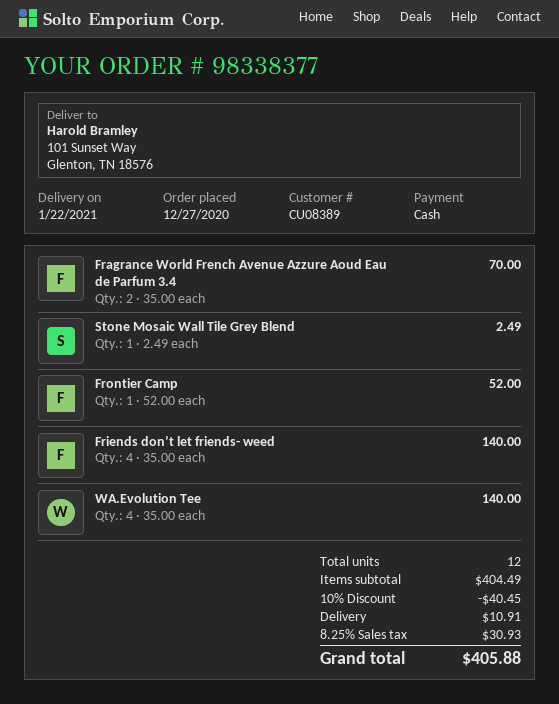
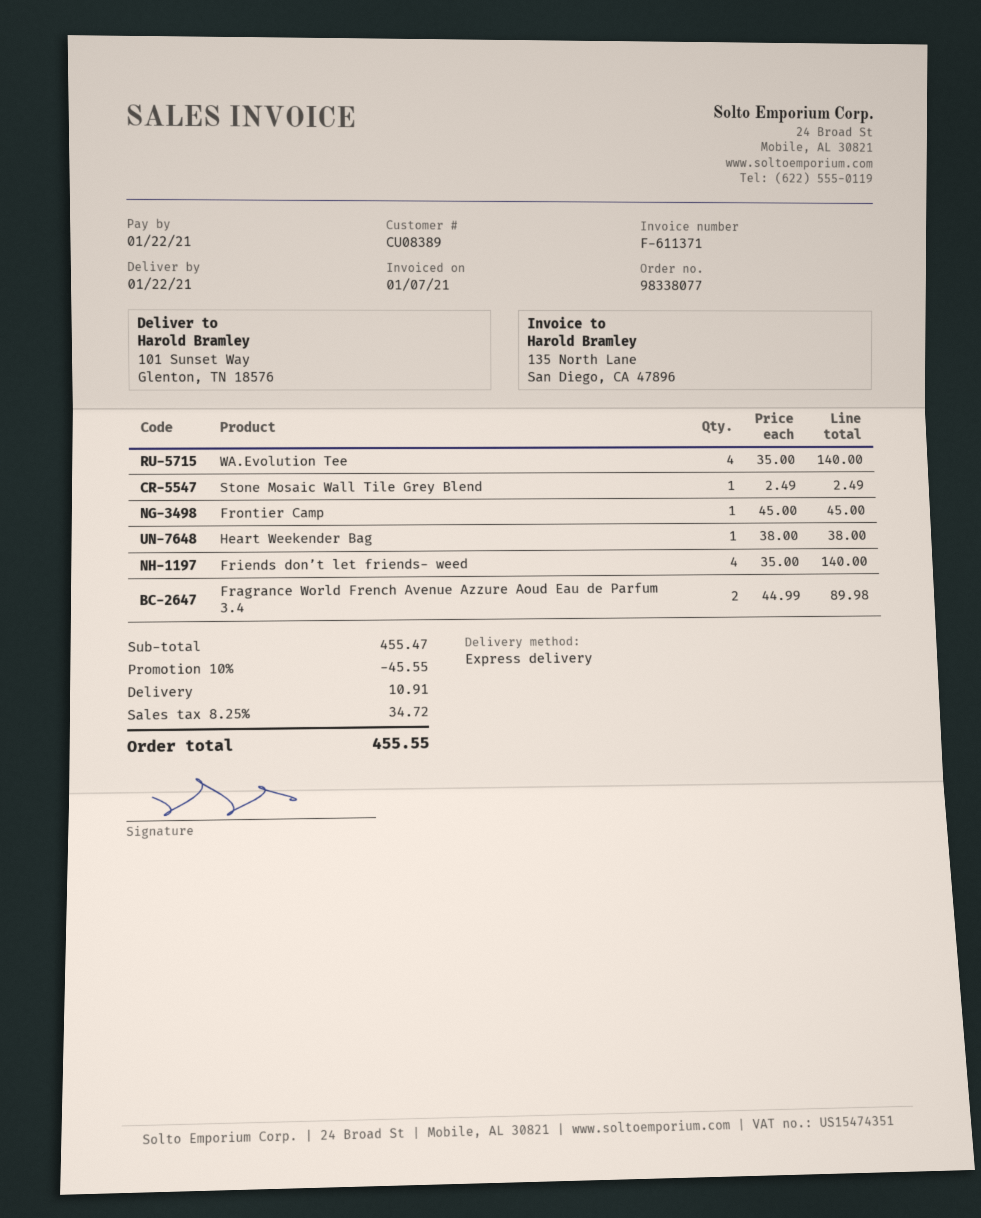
order number: 98338377 -> 98338077
Fragrance World French Avenue Azzure Aoud Eau de Parfum 3.4: 2 x 35.00 = 70.00 -> 2 x 44.99 = 89.98
Frontier Camp: 1 x 52.00 = 52.00 -> 1 x 45.00 = 45.00
Heart Weekender Bag: none -> 1 x 38.00 = 38.00
subtotal: 404.49 -> 455.47
discount: 10% = 40.45 -> 10% = 45.55
tax: 8.25% = 30.93 -> 8.25% = 34.72
total: 405.88 -> 455.55

